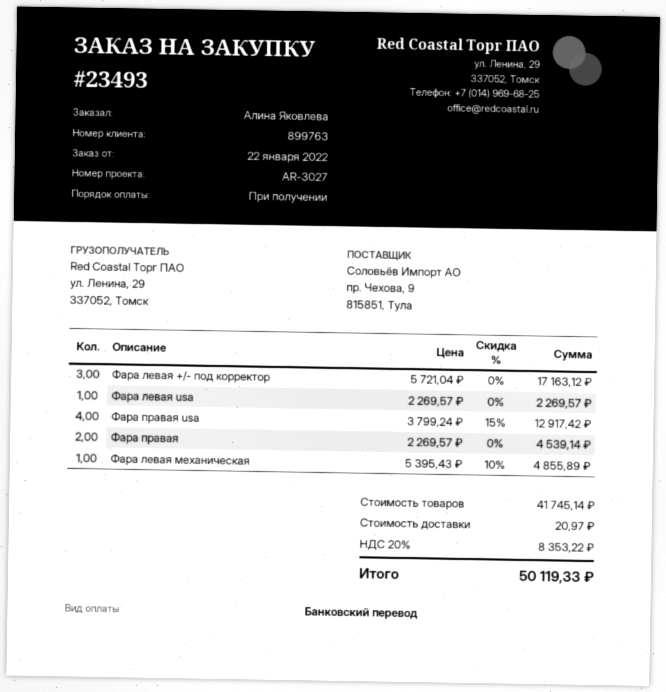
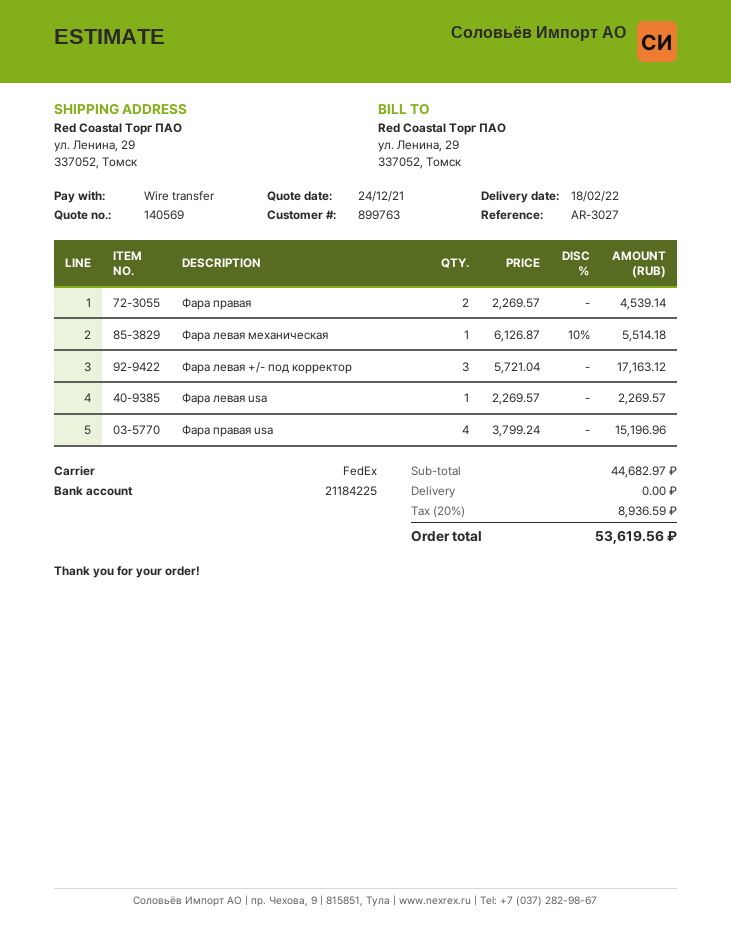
Фара правая usa: 4 x 3799.24 - 15% = 12917.42 -> 4 x 3799.24 = 15196.96
Фара левая механическая: 1 x 5395.43 - 10% = 4855.89 -> 1 x 6126.87 - 10% = 5514.18
subtotal: 41745.14 -> 44682.97
shipping: 20.97 -> 0.00
tax: 20% = 8353.22 -> 20% = 8936.59
total: 50119.33 -> 53619.56

